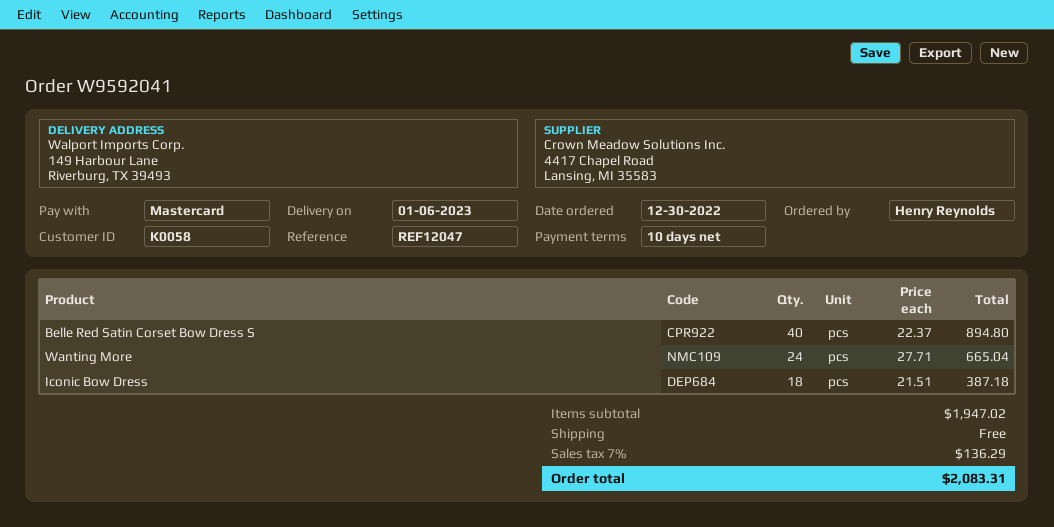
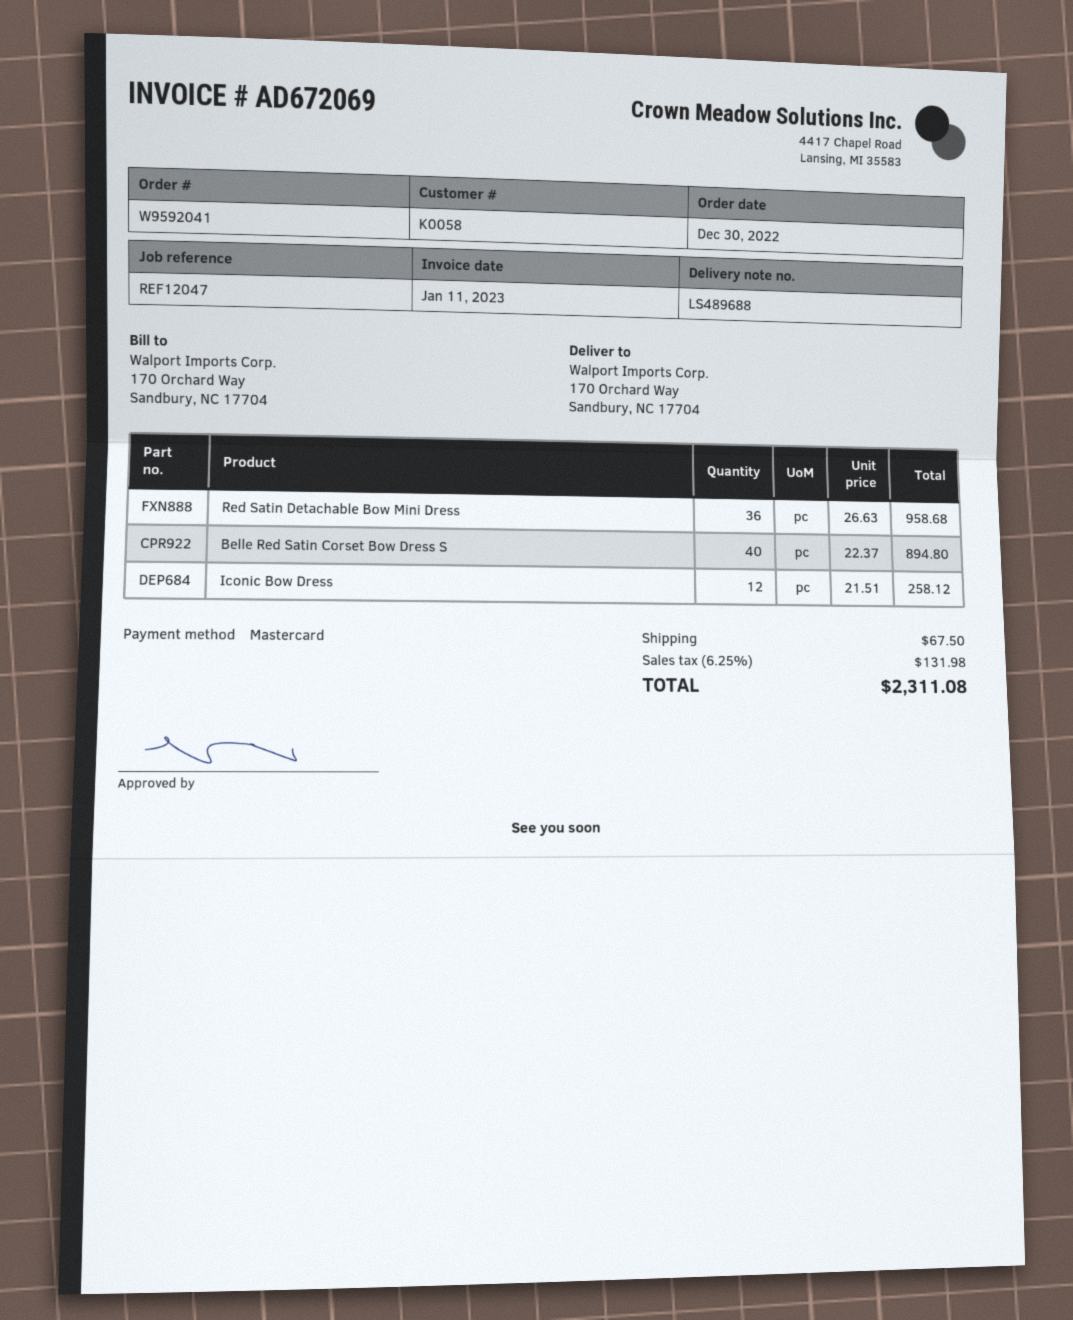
ship to: 149 Harbour Lane, Riverburg, TX 39493 -> 170 Orchard Way, Sandbury, NC 17704
Wanting More: 24 x 27.71 = 665.04 -> none
Iconic Bow Dress: 18 x 21.51 = 387.18 -> 12 x 21.51 = 258.12
Red Satin Detachable Bow Mini Dress: none -> 36 x 26.63 = 958.68
shipping: 0.00 -> 67.50
tax: 7% = 136.29 -> 6.25% = 131.98
total: 2083.31 -> 2311.08

